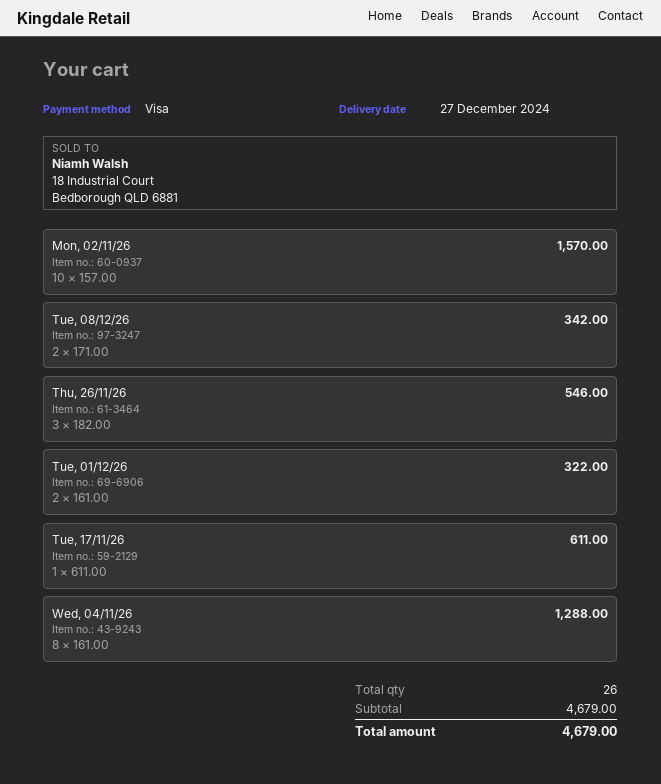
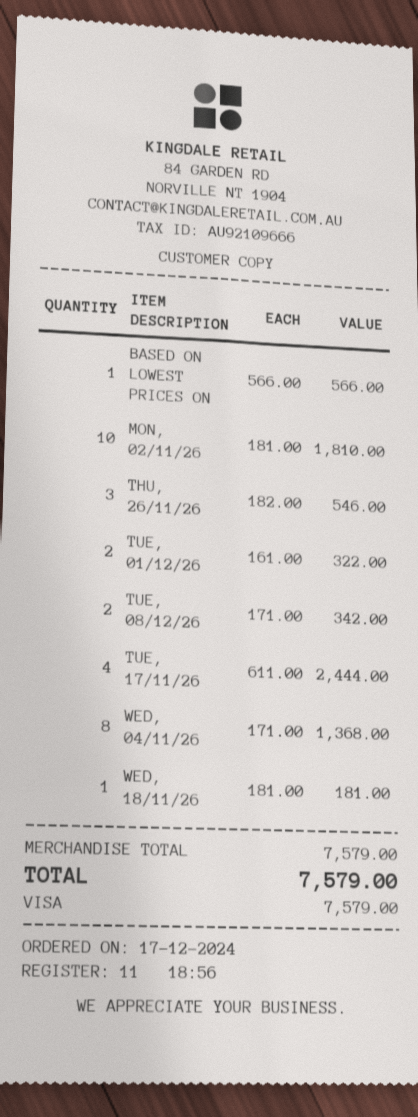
Mon, 02/11/26: 10 x 157.00 = 1570.00 -> 10 x 181.00 = 1810.00
Tue, 17/11/26: 1 x 611.00 = 611.00 -> 4 x 611.00 = 2444.00
Wed, 04/11/26: 8 x 161.00 = 1288.00 -> 8 x 171.00 = 1368.00
BASED ON LOWEST PRICES ON: none -> 1 x 566.00 = 566.00
WED, 18/11/26: none -> 1 x 181.00 = 181.00
subtotal: 4679.00 -> 7579.00
total: 4679.00 -> 7579.00

